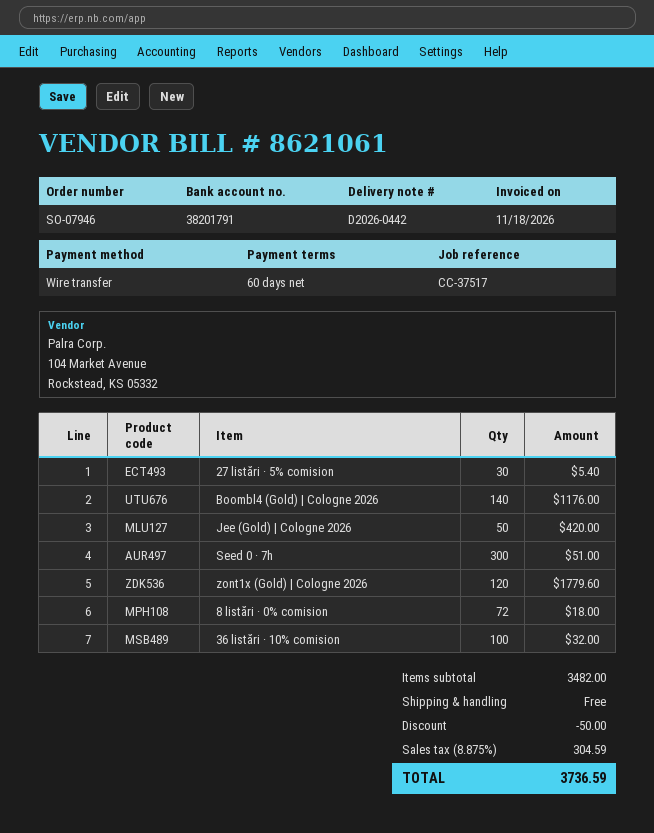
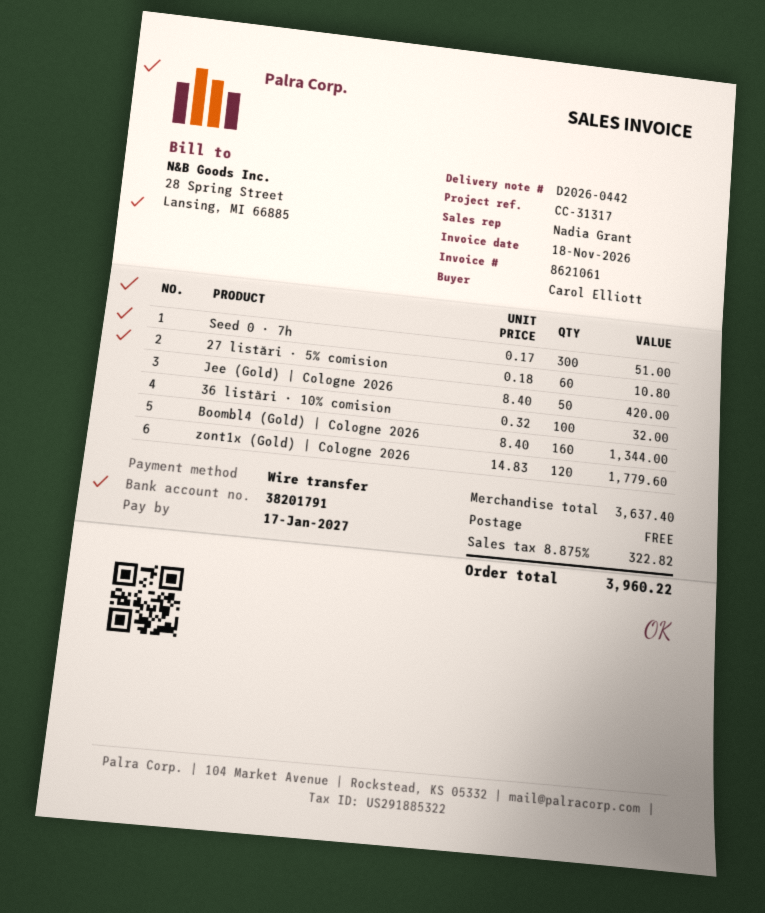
reference: CC-37517 -> CC-31317
27 listări · 5% comision: 30 for 5.40 -> 60 for 10.80
Boombl4 (Gold) | Cologne 2026: 140 for 1176.00 -> 160 for 1344.00
8 listări · 0% comision: 72 for 18.00 -> none
subtotal: 3482.00 -> 3637.40
discount: 50.00 -> none
tax: 8.875% = 304.59 -> 8.875% = 322.82
total: 3736.59 -> 3960.22

